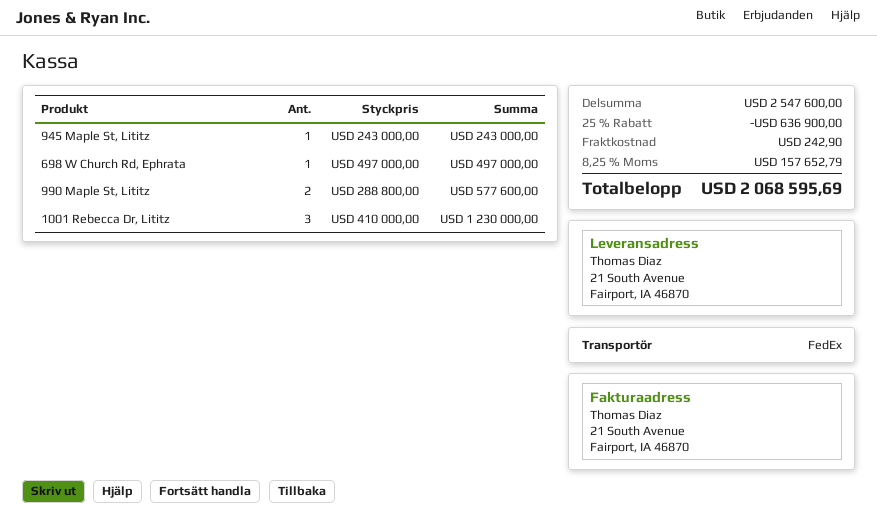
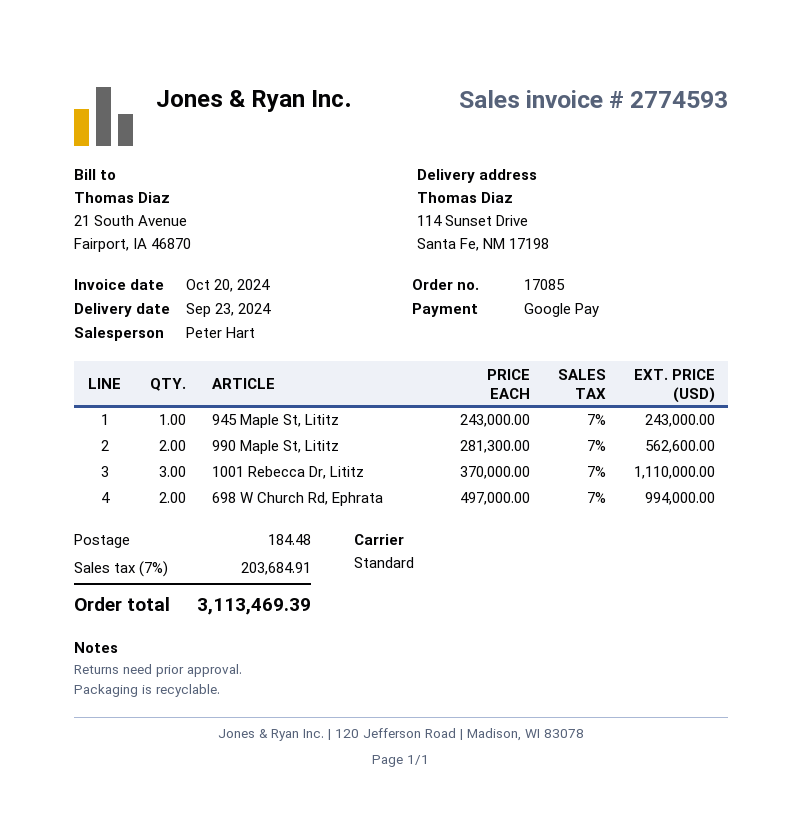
shipping method: FedEx -> standard
ship to: 21 South Avenue, Fairport, IA 46870 -> 114 Sunset Drive, Santa Fe, NM 17198
698 W Church Rd, Ephrata: 1 x 497000.00 = 497000.00 -> 2 x 497000.00 = 994000.00
990 Maple St, Lititz: 2 x 288800.00 = 577600.00 -> 2 x 281300.00 = 562600.00
1001 Rebecca Dr, Lititz: 3 x 410000.00 = 1230000.00 -> 3 x 370000.00 = 1110000.00
discount: 25% = 636900.00 -> none
shipping: 242.90 -> 184.48
tax: 8.25% = 157652.79 -> 7% = 203684.91
total: 2068595.69 -> 3113469.39

